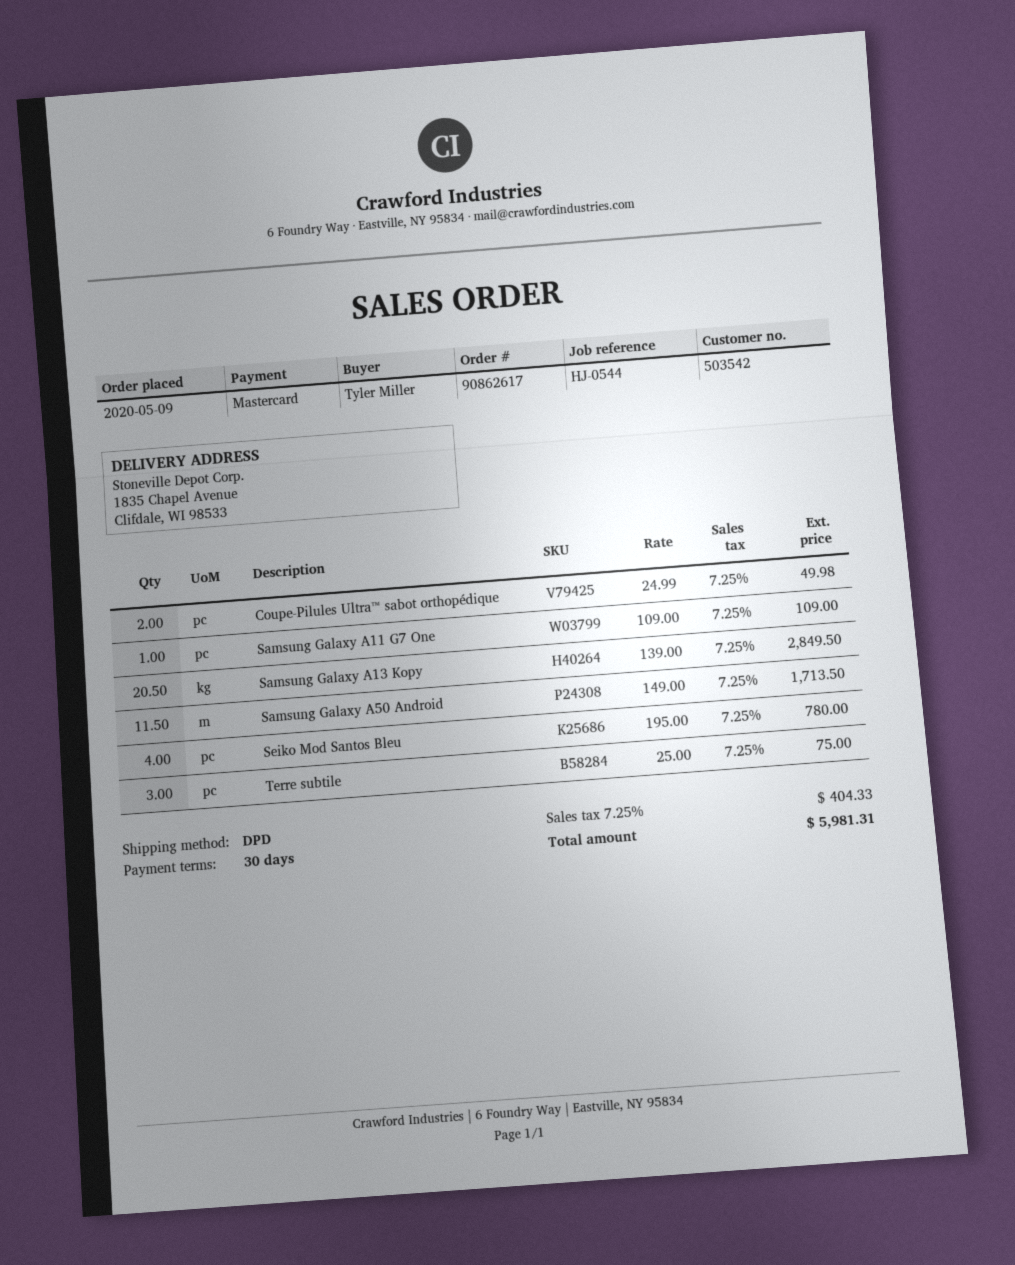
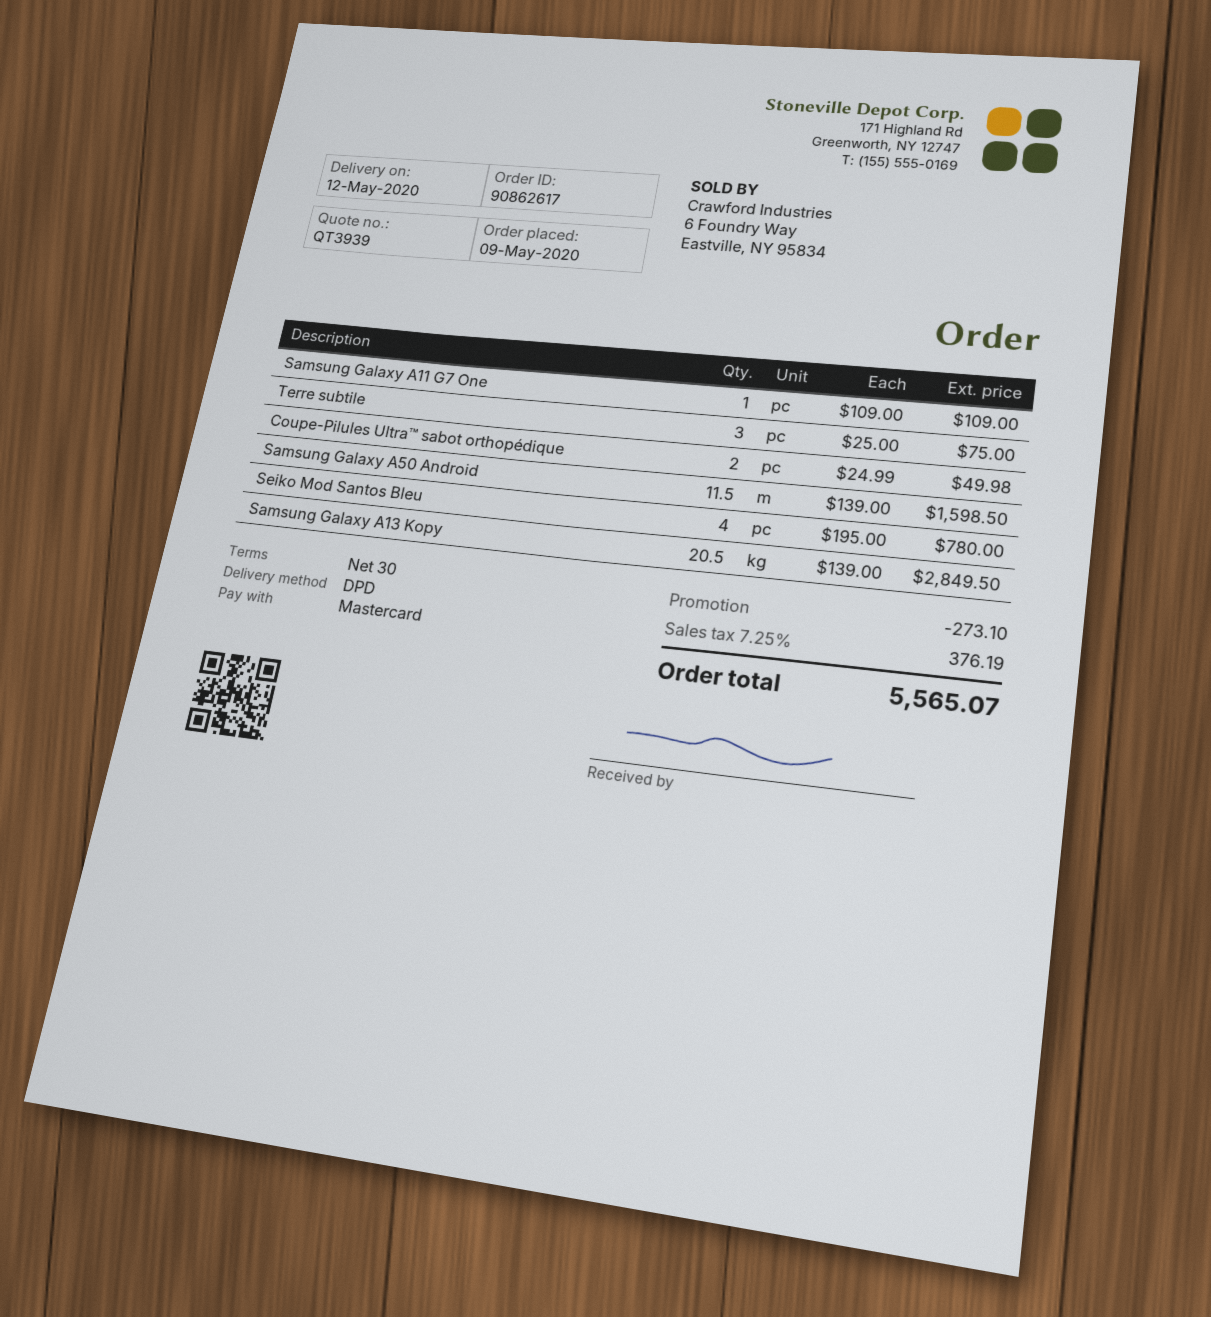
Samsung Galaxy A50 Android: 11.5 x 149.00 = 1713.50 -> 11.5 x 139.00 = 1598.50
discount: none -> 273.10
tax: 7.25% = 404.33 -> 7.25% = 376.19
total: 5981.31 -> 5565.07

